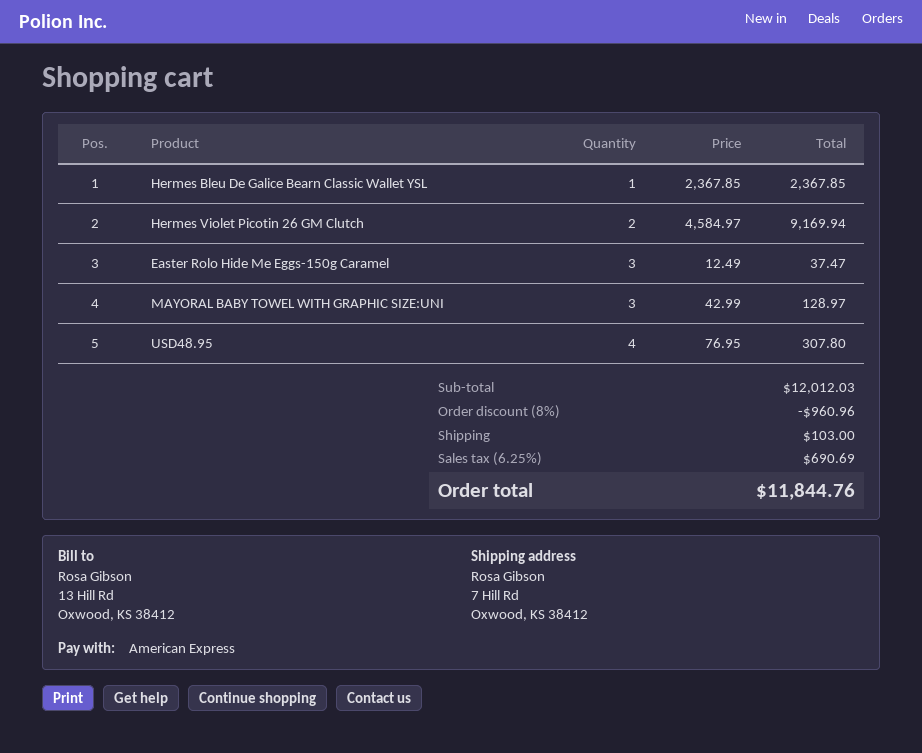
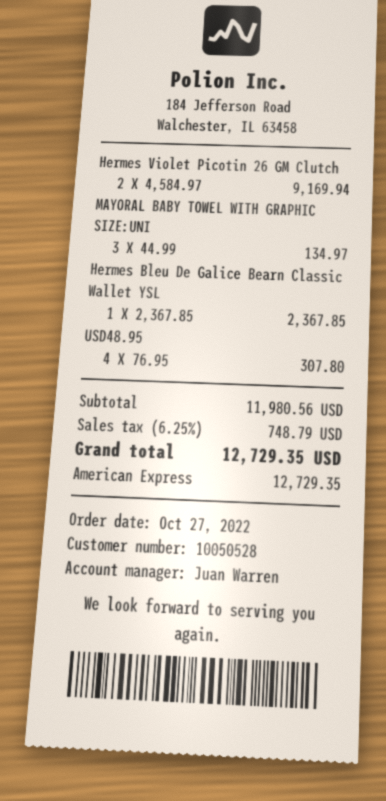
Easter Rolo Hide Me Eggs-150g Caramel: 3 x 12.49 = 37.47 -> none
MAYORAL BABY TOWEL WITH GRAPHIC SIZE:UNI: 3 x 42.99 = 128.97 -> 3 x 44.99 = 134.97
subtotal: 12012.03 -> 11980.56
discount: 8% = 960.96 -> none
shipping: 103.00 -> none
tax: 6.25% = 690.69 -> 6.25% = 748.79
total: 11844.76 -> 12729.35

